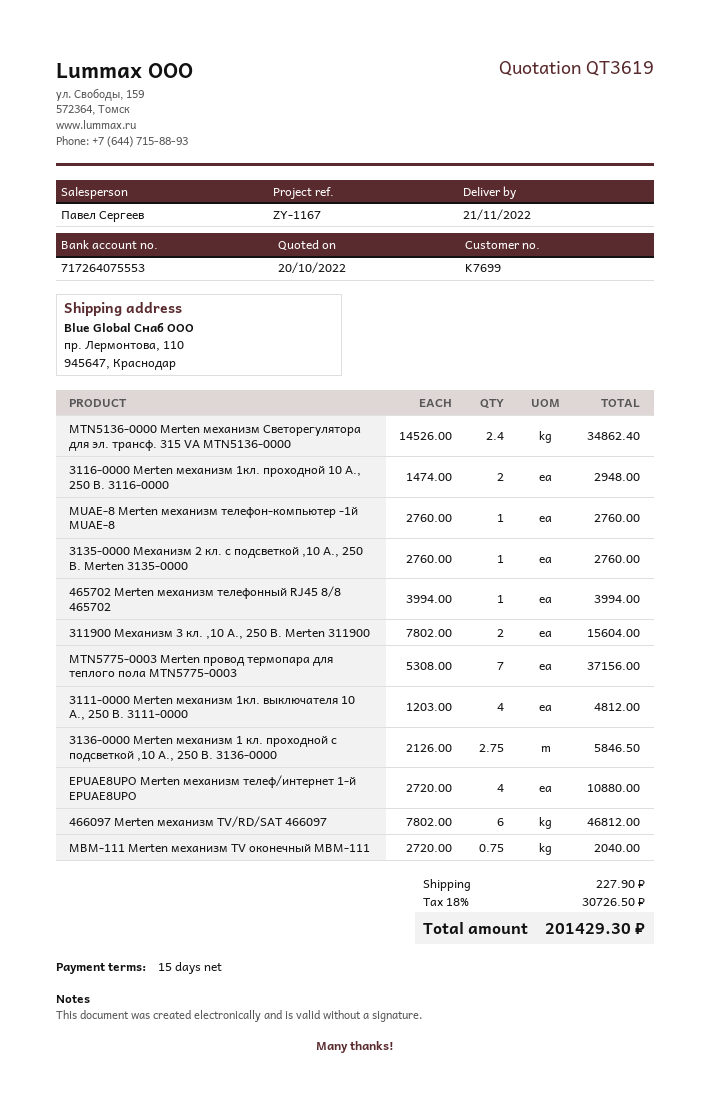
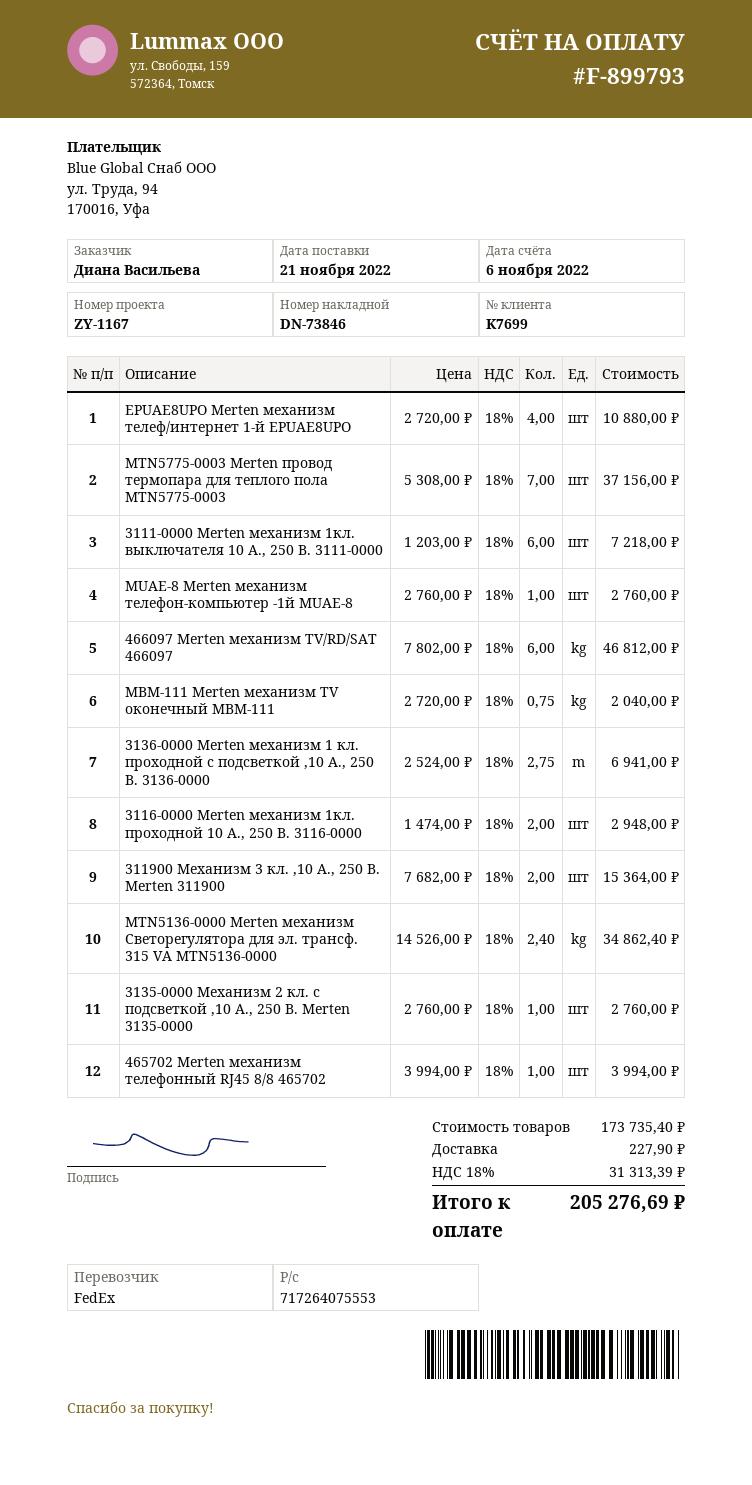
311900 Механизм 3 кл. ,10 А., 250 В. Merten 311900: 2 x 7802.00 = 15604.00 -> 2 x 7682.00 = 15364.00
3111-0000 Merten механизм 1кл. выключателя 10 А., 250 В. 3111-0000: 4 x 1203.00 = 4812.00 -> 6 x 1203.00 = 7218.00
3136-0000 Merten механизм 1 кл. проходной с подсветкой ,10 А., 250 В. 3136-0000: 2.75 x 2126.00 = 5846.50 -> 2.75 x 2524.00 = 6941.00
tax: 18% = 30726.50 -> 18% = 31313.39
total: 201429.30 -> 205276.69

